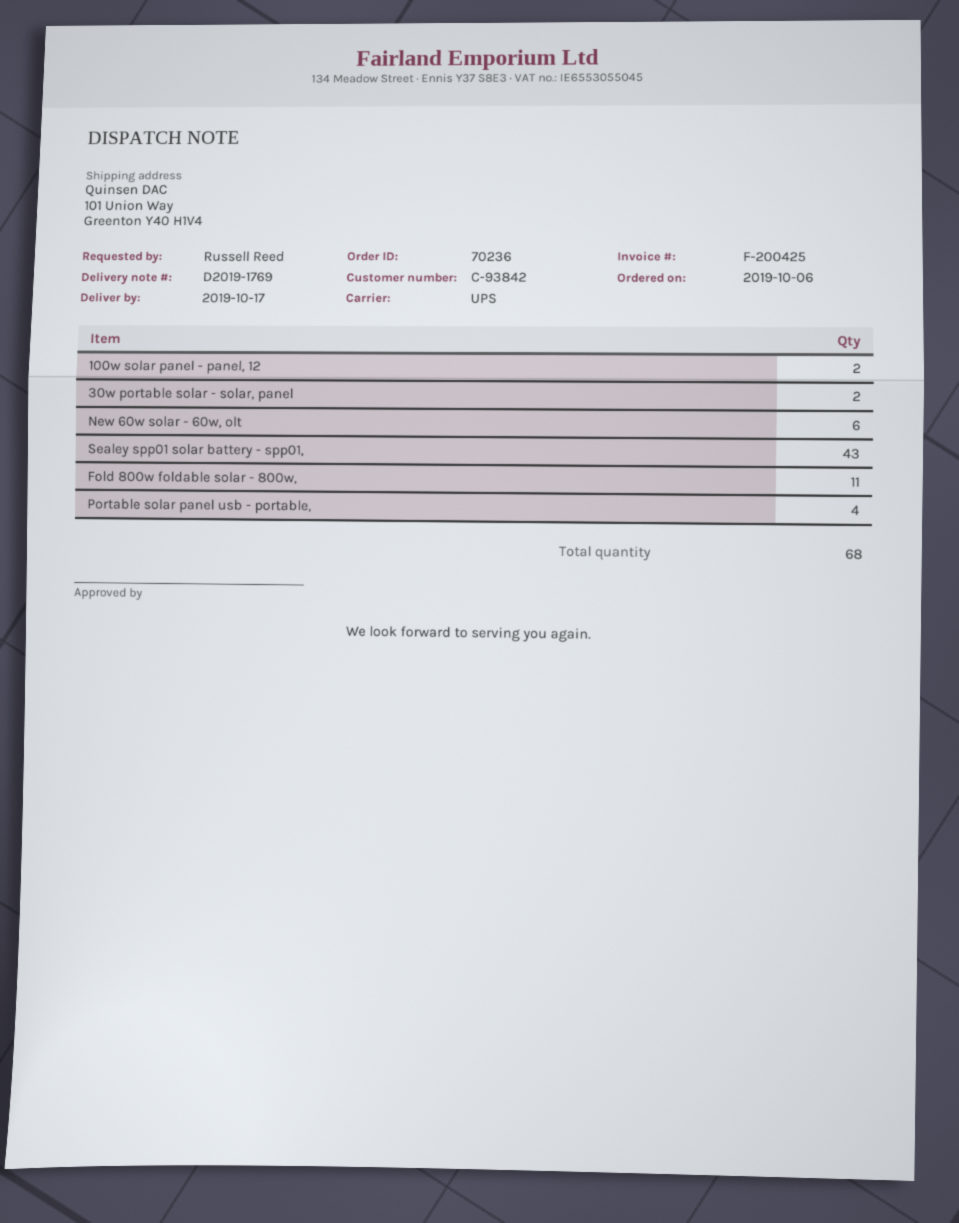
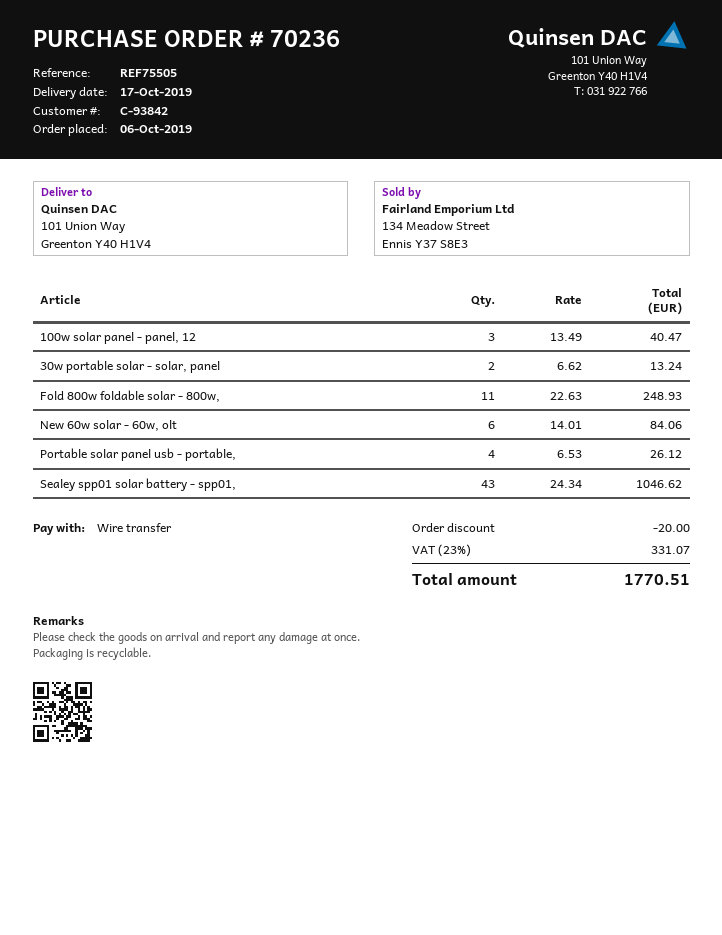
100w solar panel - panel, 12: 2 -> 3

